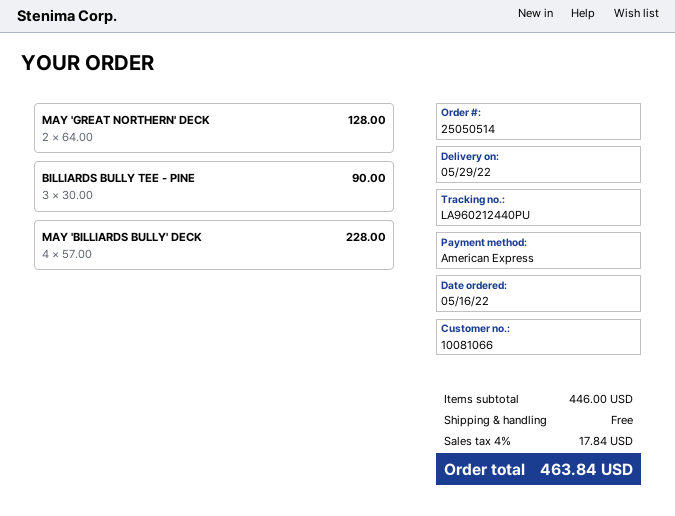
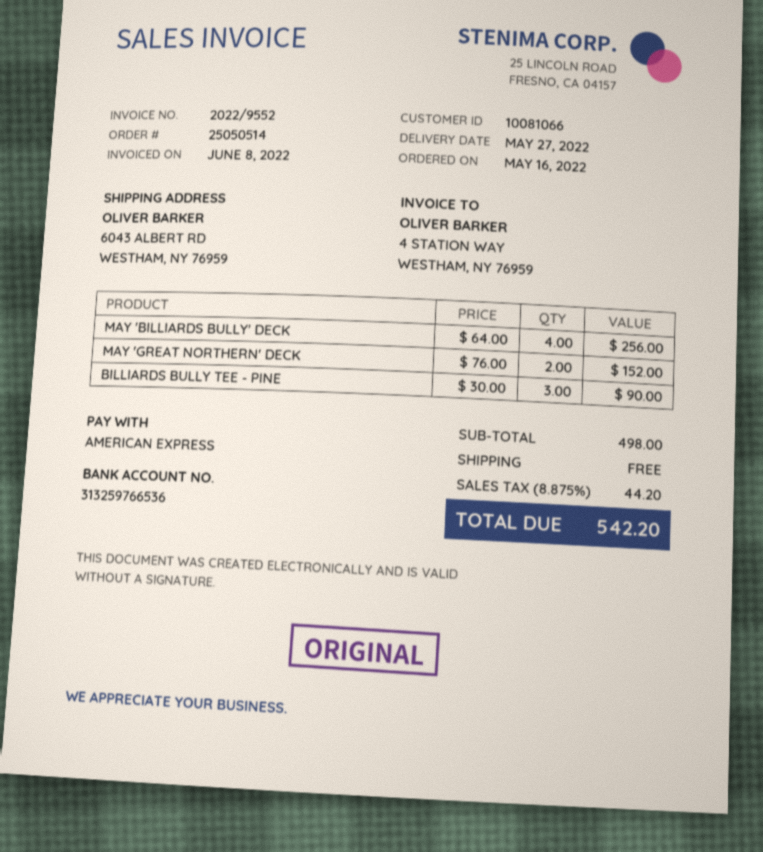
delivery date: 2022-05-29 -> 2022-05-27
MAY 'GREAT NORTHERN' DECK: 2 x 64.00 = 128.00 -> 2 x 76.00 = 152.00
MAY 'BILLIARDS BULLY' DECK: 4 x 57.00 = 228.00 -> 4 x 64.00 = 256.00
subtotal: 446.00 -> 498.00
tax: 4% = 17.84 -> 8.875% = 44.20
total: 463.84 -> 542.20

